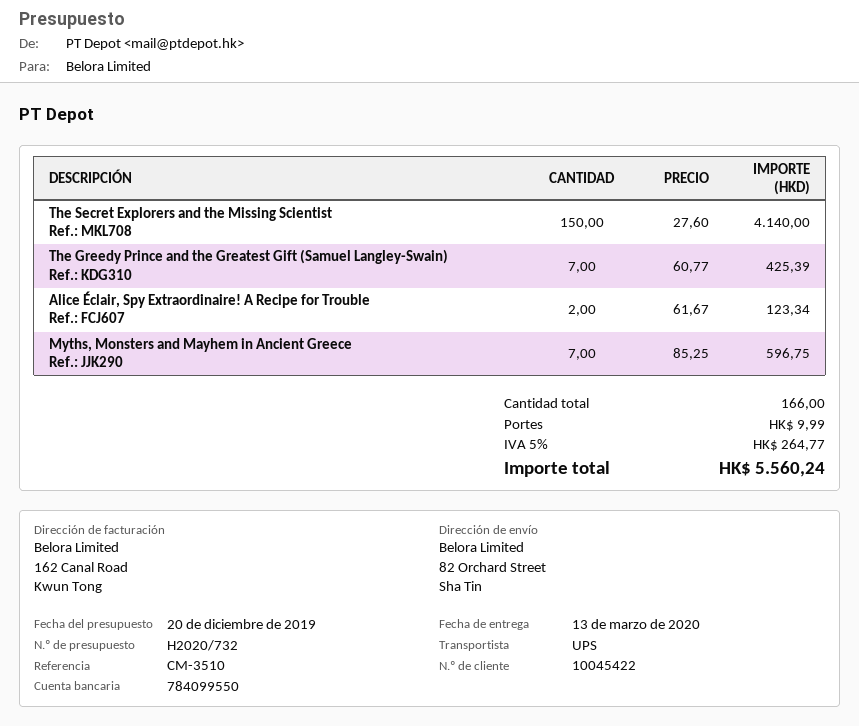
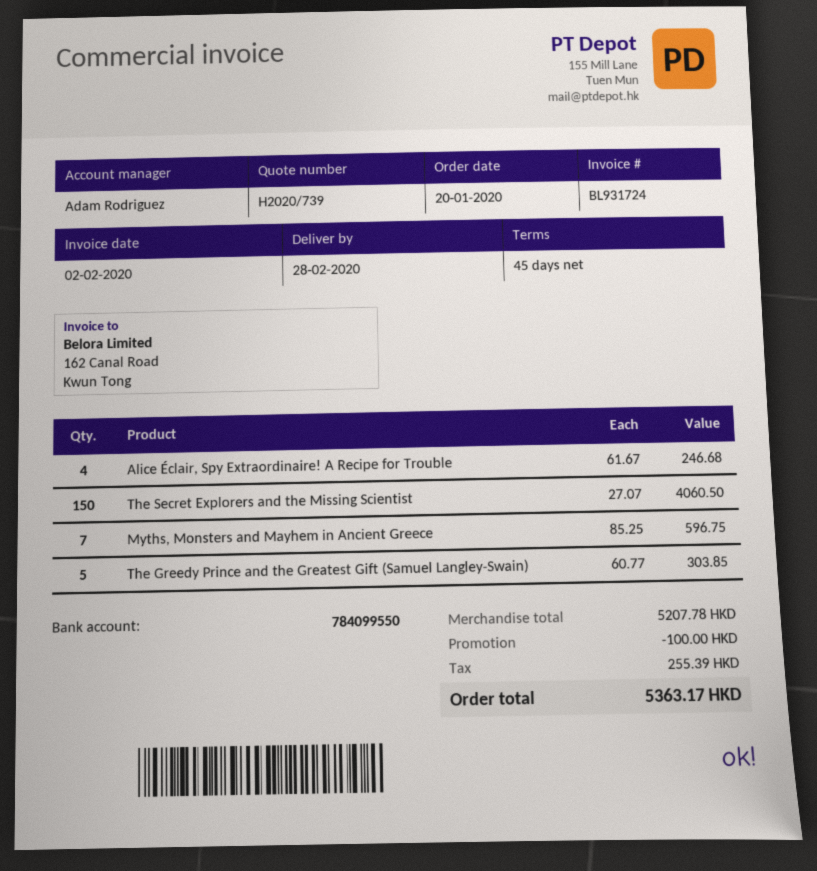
quote number: H2020/732 -> H2020/739
delivery date: 2020-03-13 -> 2020-02-28
The Secret Explorers and the Missing Scientist: 150 x 27.60 = 4140.00 -> 150 x 27.07 = 4060.50
The Greedy Prince and the Greatest Gift (Samuel Langley-Swain): 7 x 60.77 = 425.39 -> 5 x 60.77 = 303.85
Alice Éclair, Spy Extraordinaire! A Recipe for Trouble: 2 x 61.67 = 123.34 -> 4 x 61.67 = 246.68
discount: none -> 100.00
shipping: 9.99 -> none
tax: 264.77 -> 255.39
total: 5560.24 -> 5363.17

